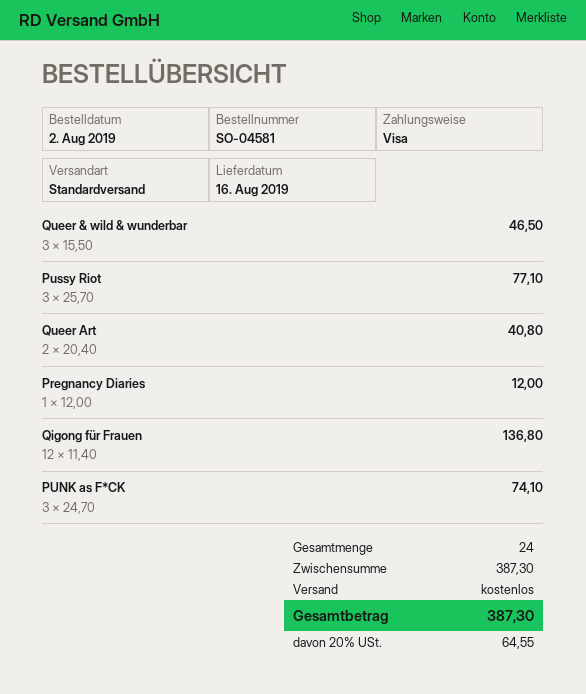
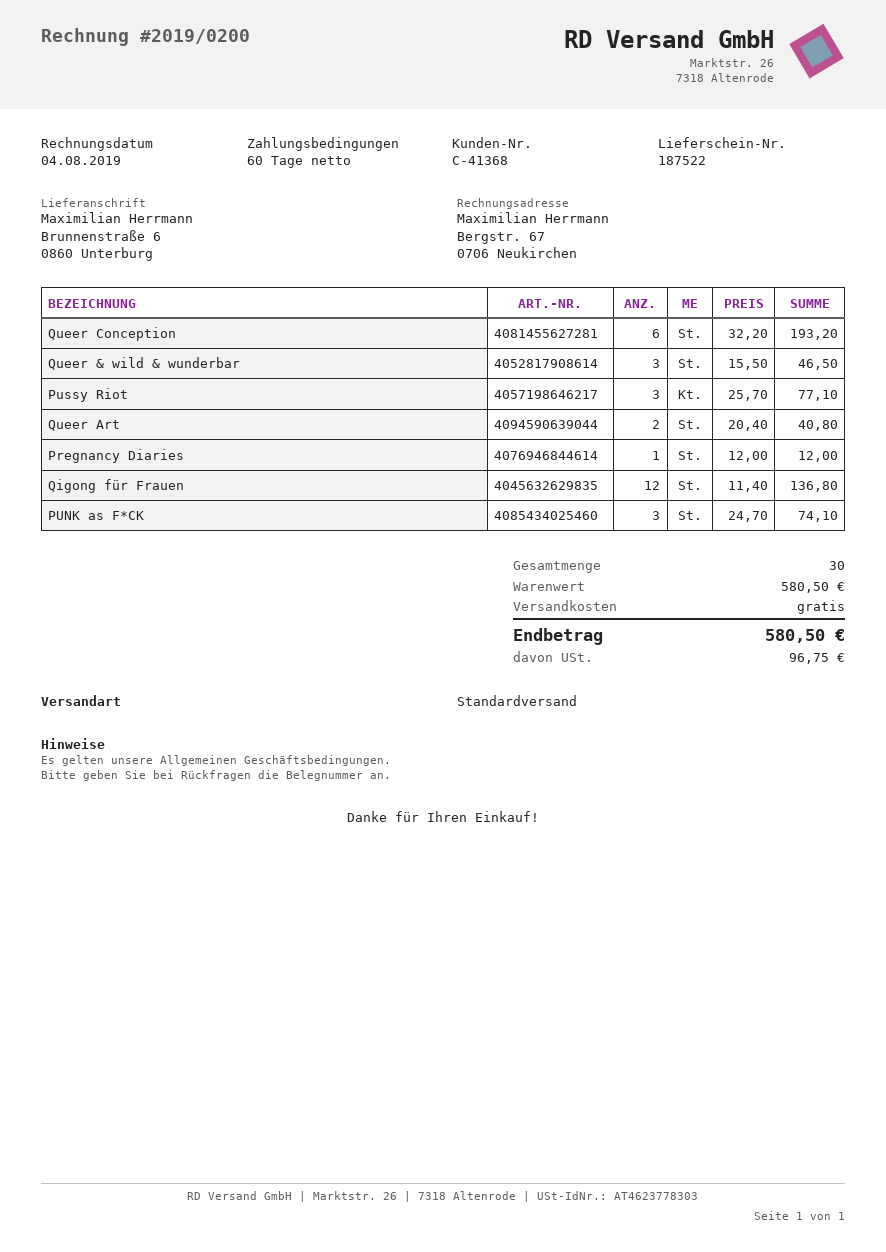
Queer Conception: none -> 6 x 32.20 = 193.20
total quantity: 24 -> 30
subtotal: 387.30 -> 580.50
tax: 64.55 -> 96.75
total: 387.30 -> 580.50

